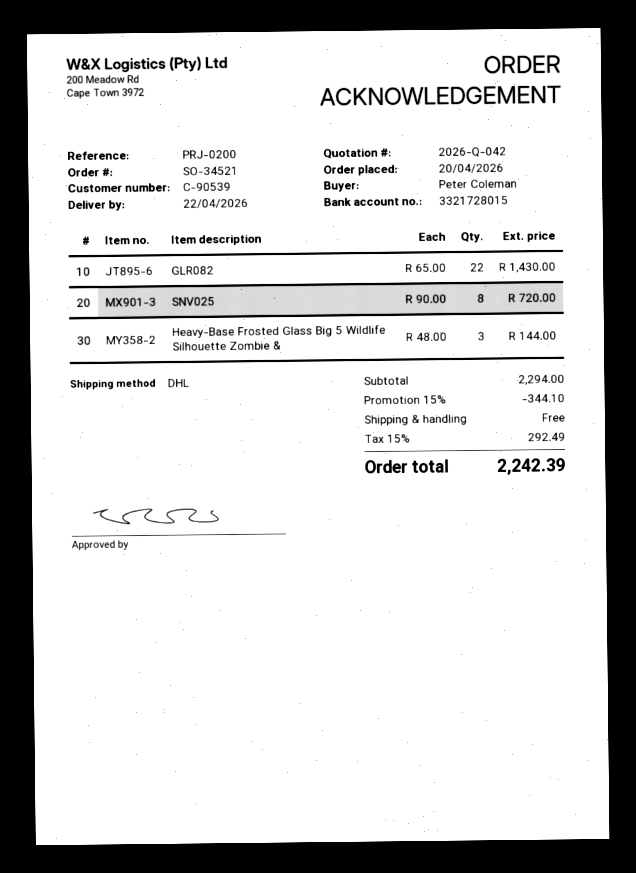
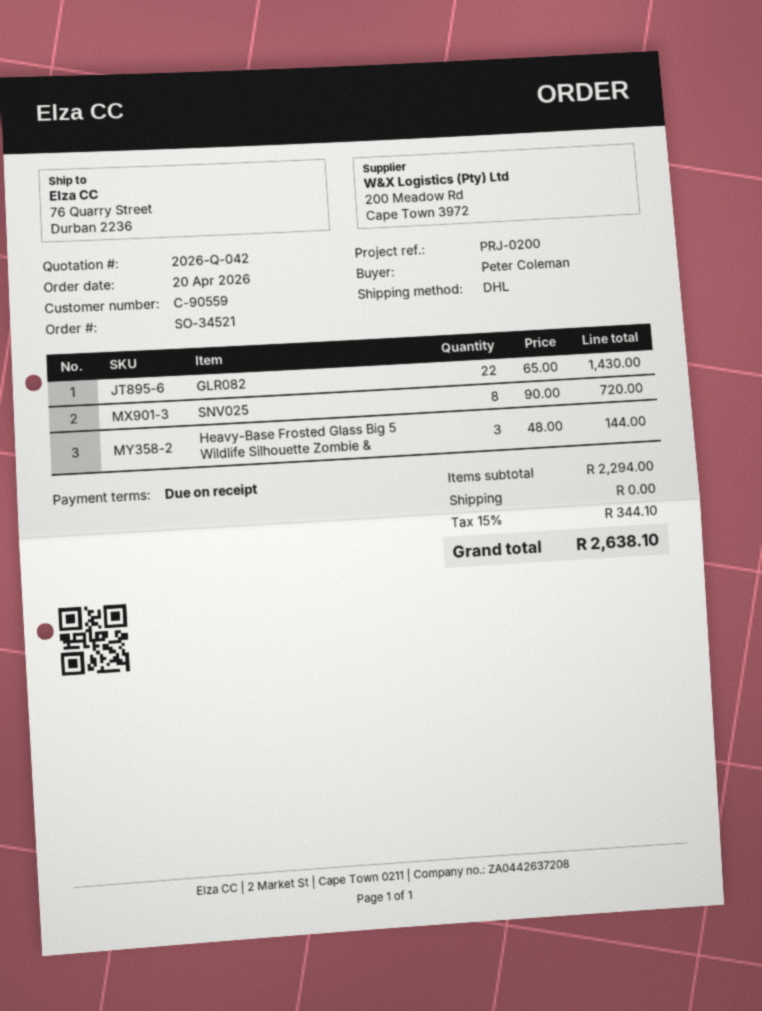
customer number: C-90539 -> C-90559
discount: 15% = 344.10 -> none
tax: 15% = 292.49 -> 15% = 344.10
total: 2242.39 -> 2638.10

